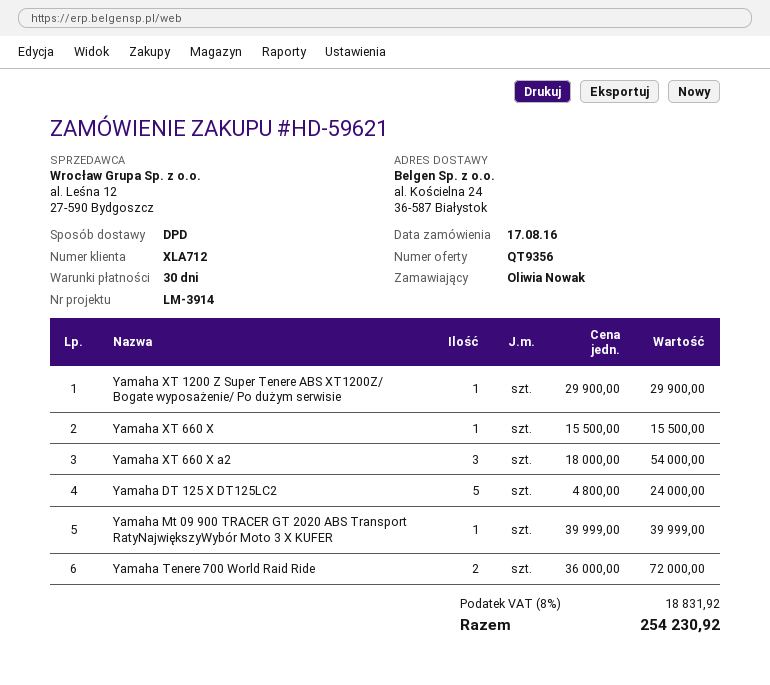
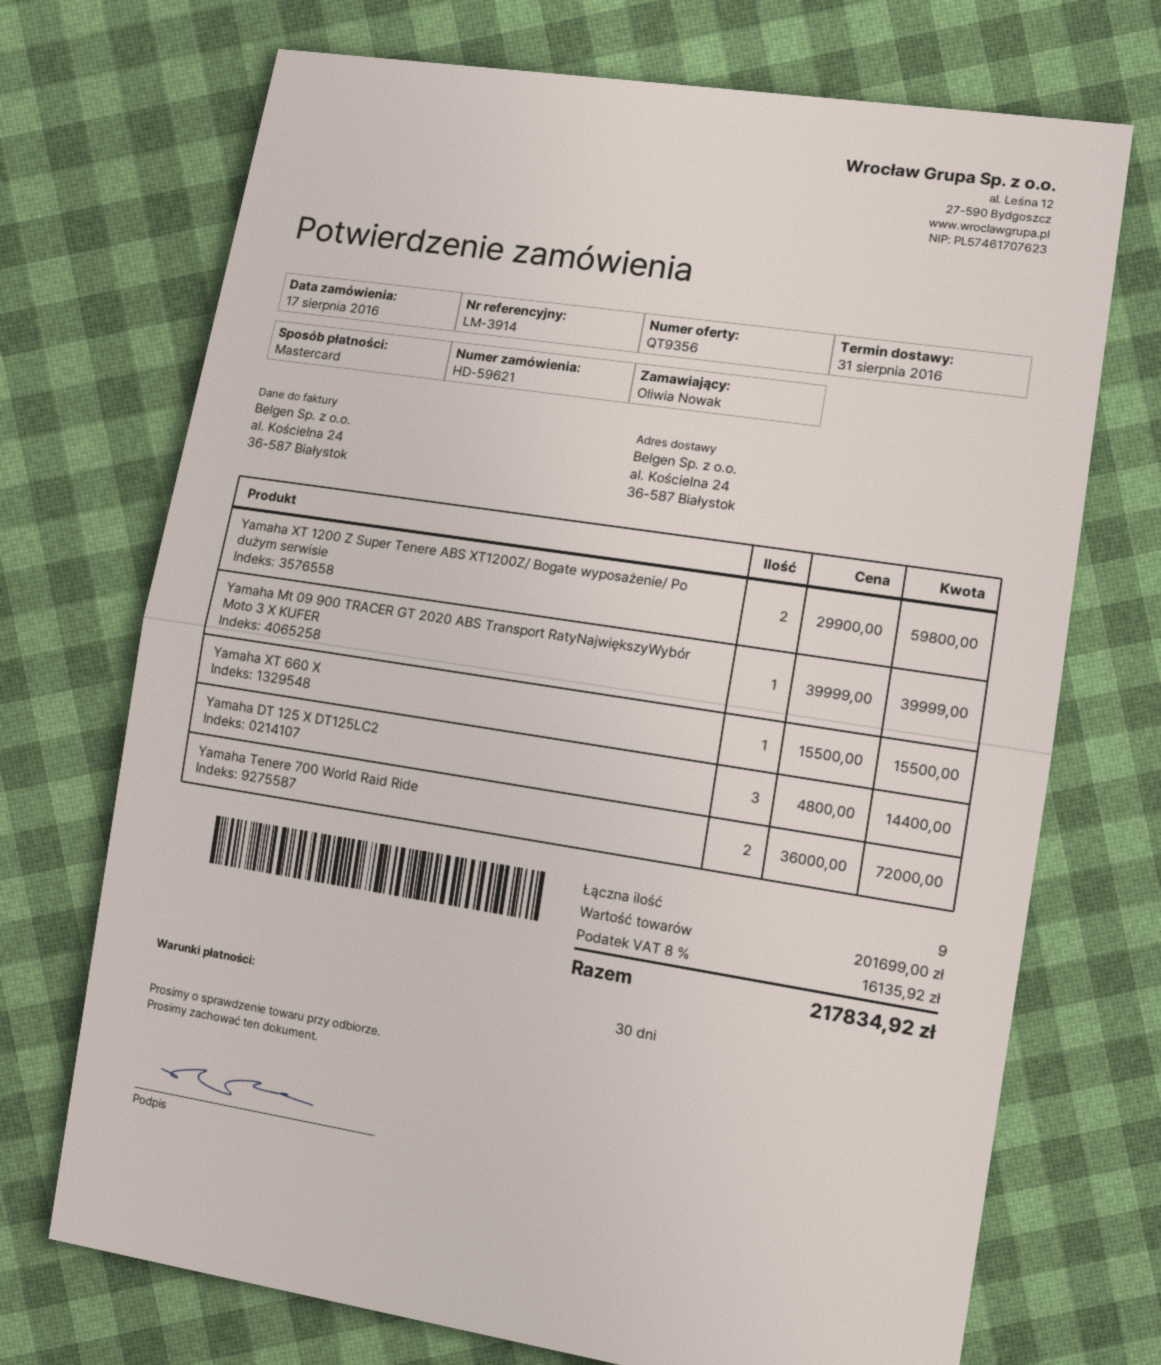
Yamaha XT 1200 Z Super Tenere ABS XT1200Z/ Bogate wyposażenie/ Po dużym serwisie: 1 x 29900.00 = 29900.00 -> 2 x 29900.00 = 59800.00
Yamaha XT 660 X a2: 3 x 18000.00 = 54000.00 -> none
Yamaha DT 125 X DT125LC2: 5 x 4800.00 = 24000.00 -> 3 x 4800.00 = 14400.00
tax: 8% = 18831.92 -> 8% = 16135.92
total: 254230.92 -> 217834.92

